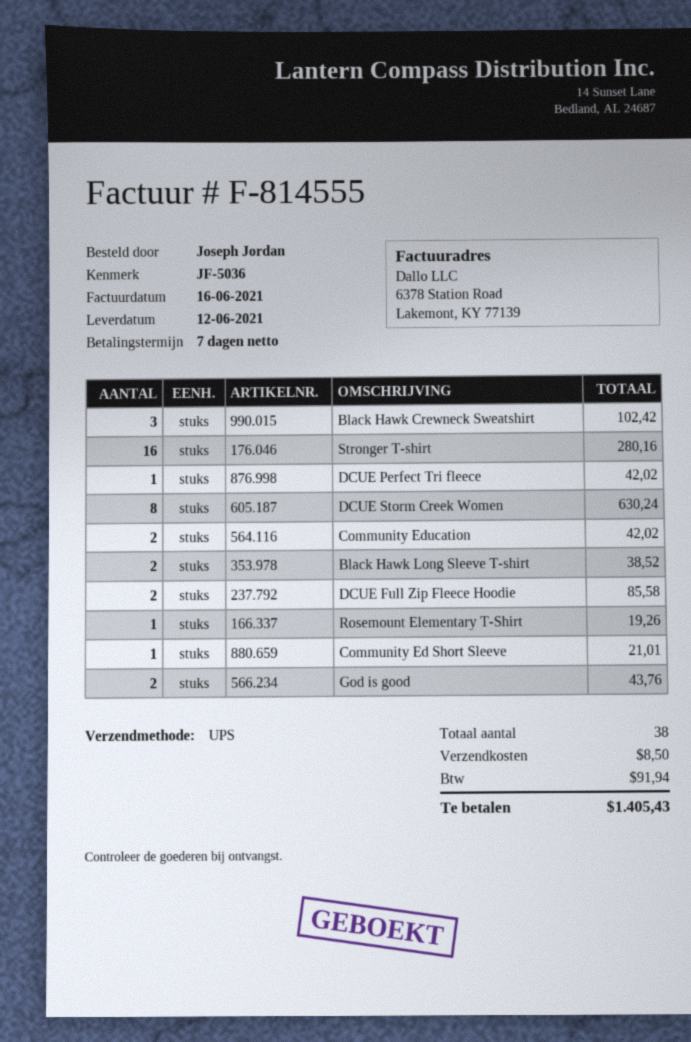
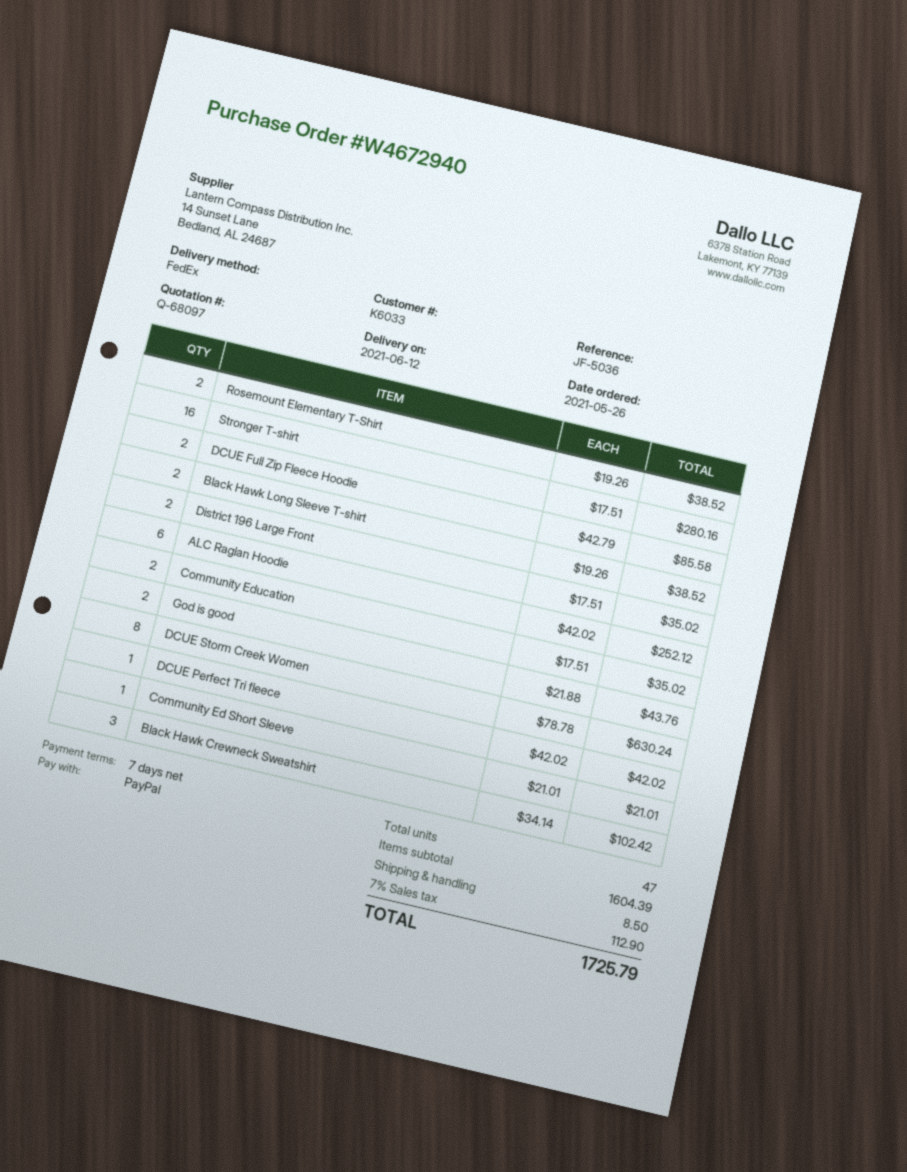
shipping method: UPS -> FedEx
Community Education: 2 for 42.02 -> 2 for 35.02
Rosemount Elementary T-Shirt: 1 for 19.26 -> 2 for 38.52
District 196 Large Front: none -> 2 for 35.02
ALC Raglan Hoodie: none -> 6 for 252.12
total quantity: 38 -> 47
tax: 91.94 -> 112.90
total: 1405.43 -> 1725.79

